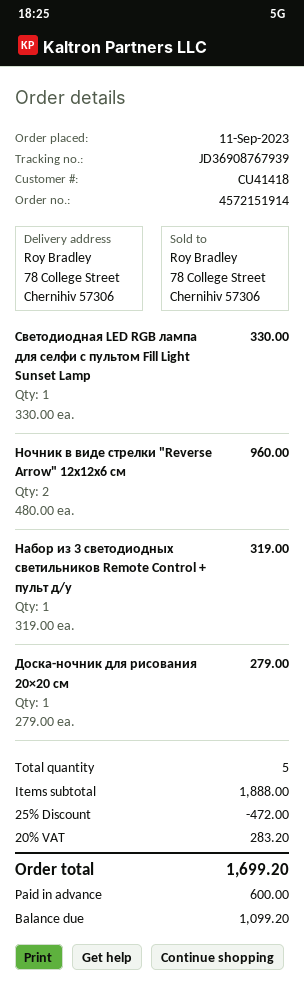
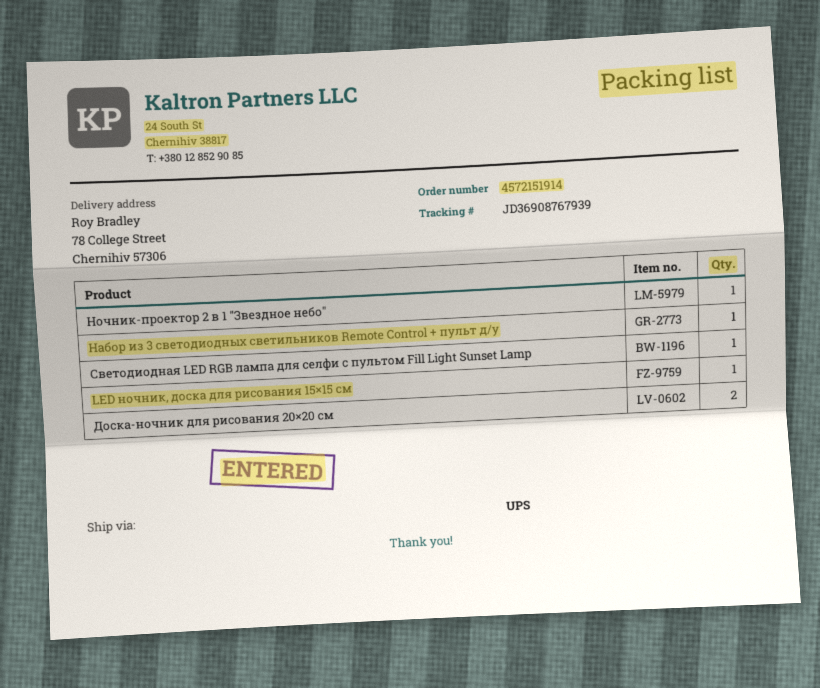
Ночник в виде стрелки "Reverse Arrow" 12х12х6 см: 2 -> none
Доска-ночник для рисования 20×20 см: 1 -> 2
Ночник-проектор 2 в 1 "Звездное небо": none -> 1
LED ночник, доска для рисования 15×15 см: none -> 1

